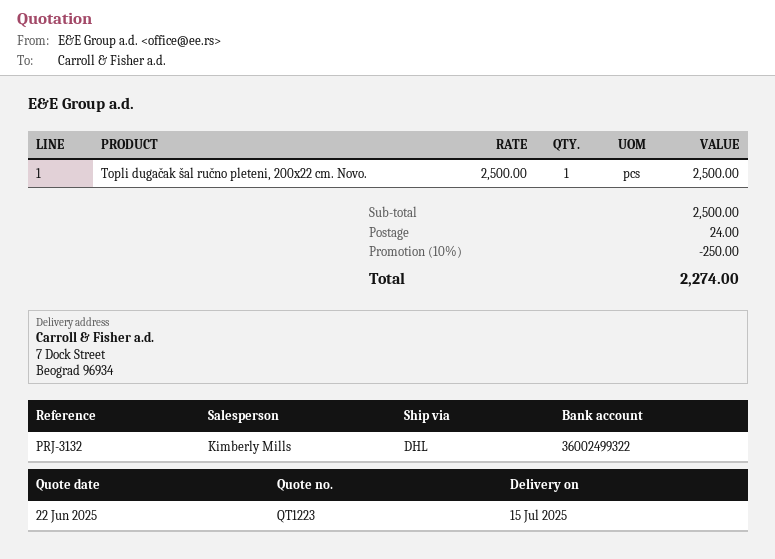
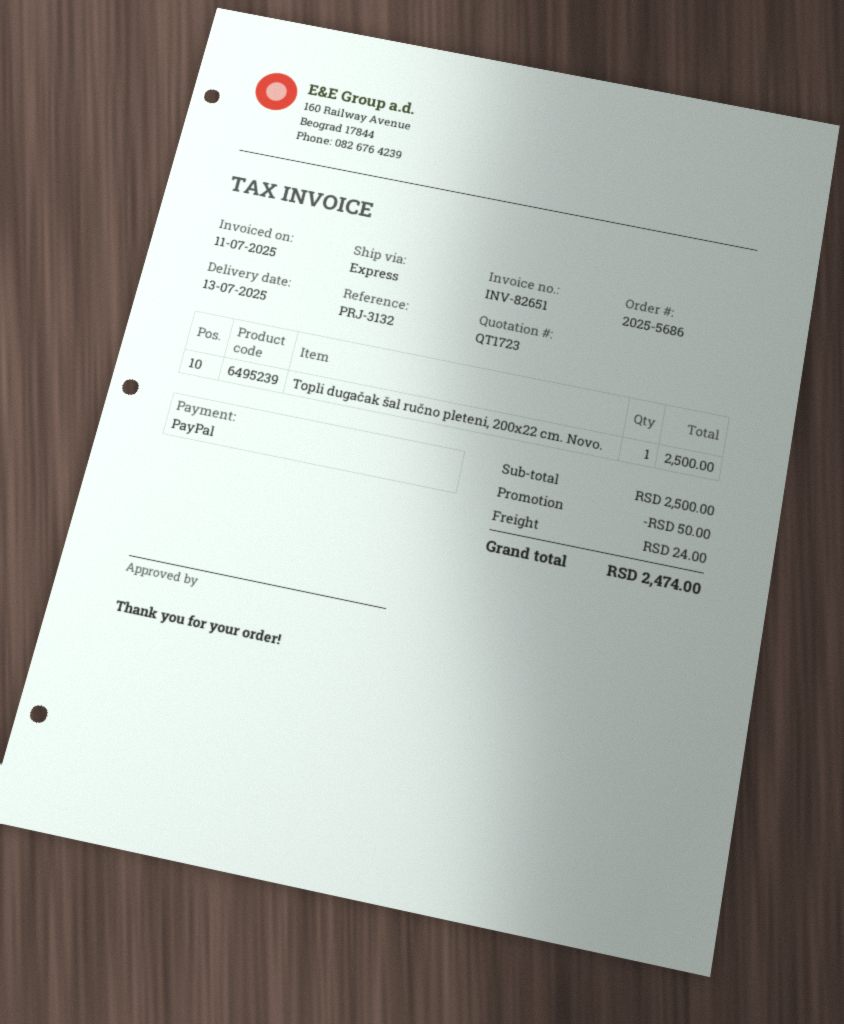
quote number: QT1223 -> QT1723
delivery date: 2025-07-15 -> 2025-07-13
shipping method: DHL -> express
discount: 250.00 -> 50.00
total: 2274.00 -> 2474.00

